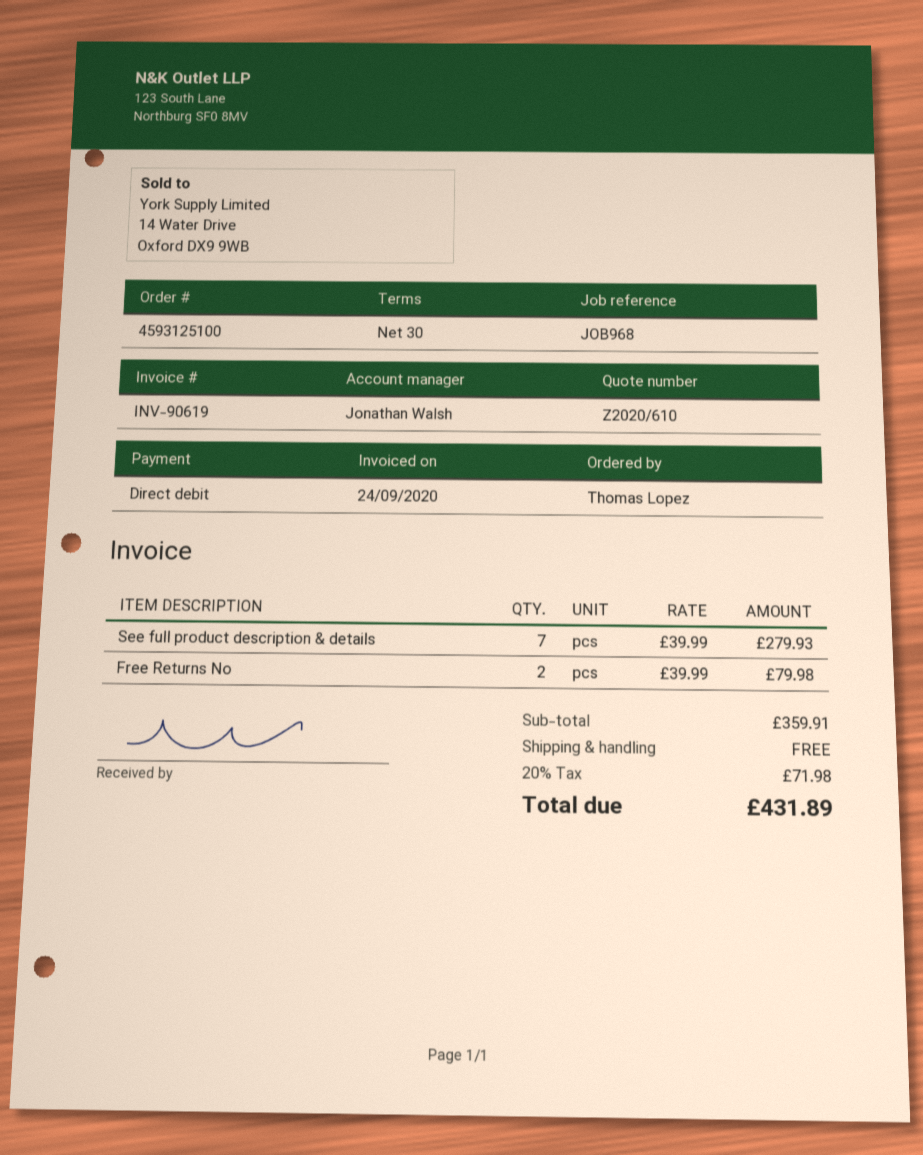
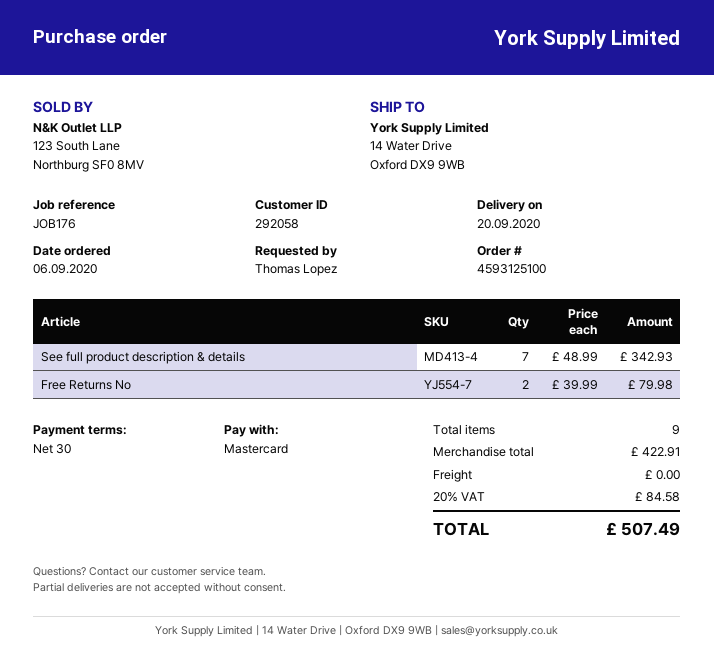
reference: JOB968 -> JOB176
payment method: direct debit -> Mastercard
See full product description & details: 7 x 39.99 = 279.93 -> 7 x 48.99 = 342.93
subtotal: 359.91 -> 422.91
tax: 20% = 71.98 -> 20% = 84.58
total: 431.89 -> 507.49

